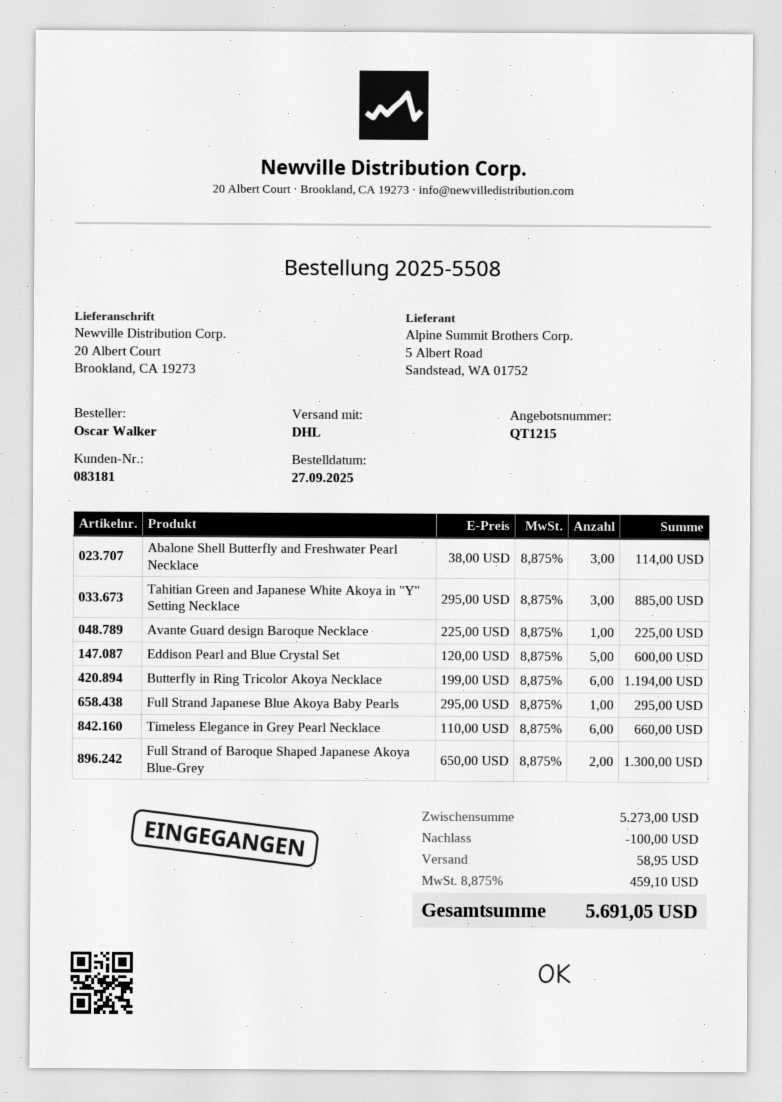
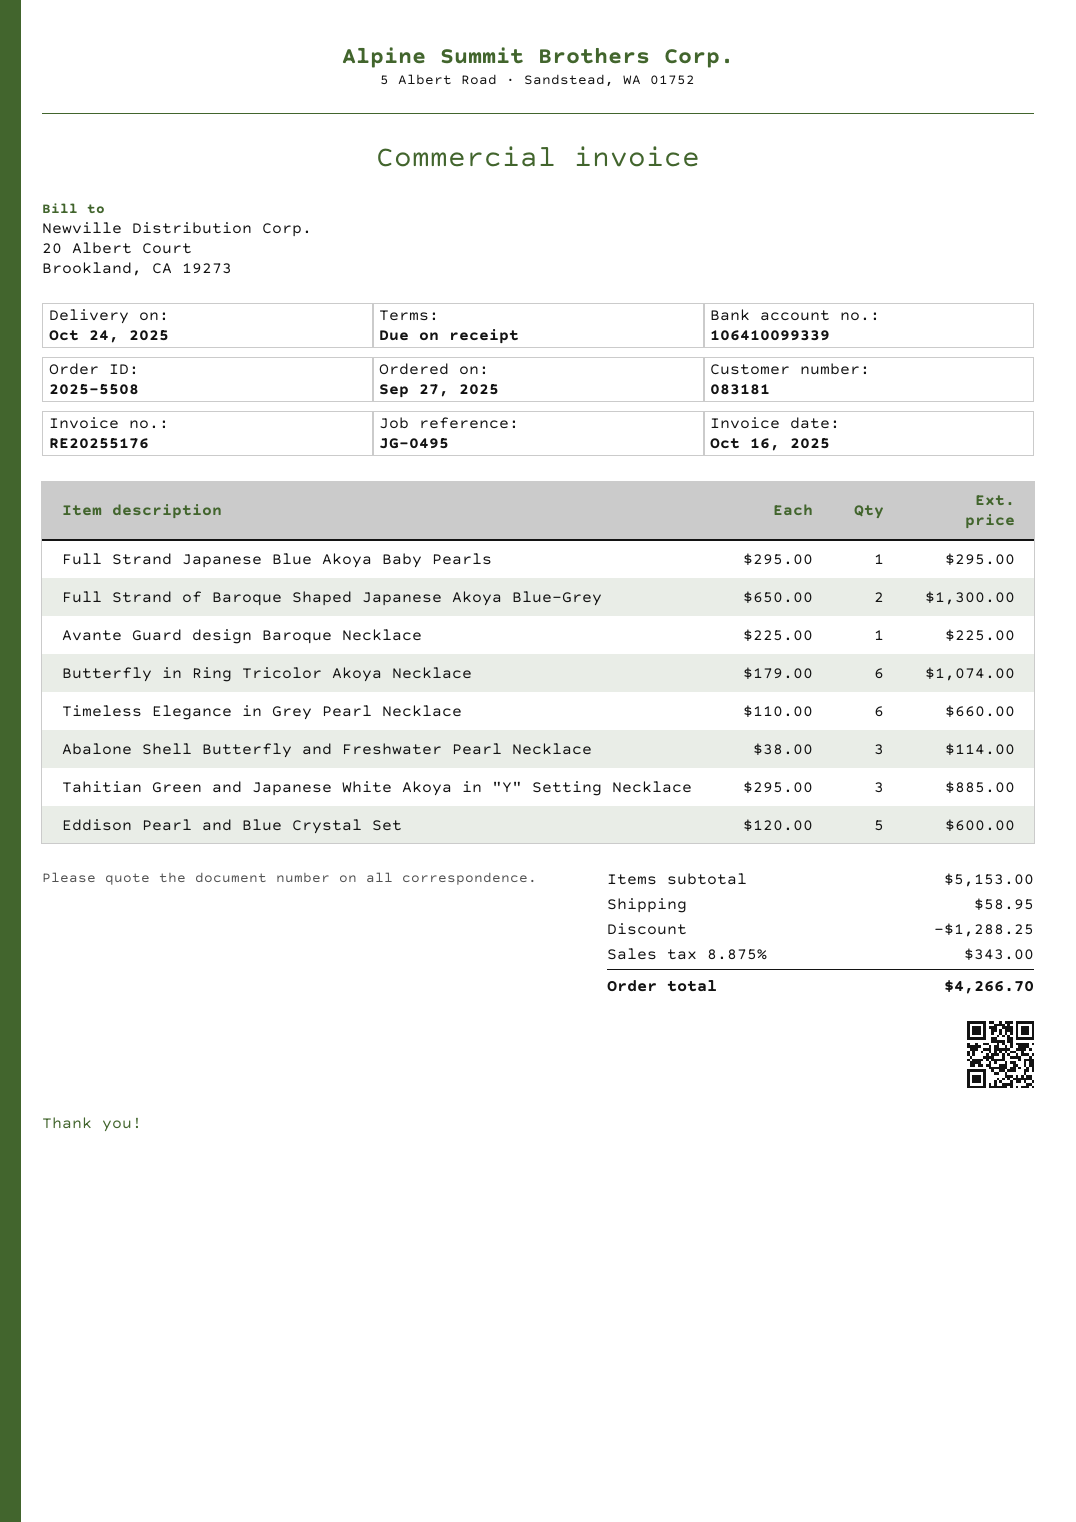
Butterfly in Ring Tricolor Akoya Necklace: 6 x 199.00 = 1194.00 -> 6 x 179.00 = 1074.00
subtotal: 5273.00 -> 5153.00
discount: 100.00 -> 1288.25
tax: 8.875% = 459.10 -> 8.875% = 343.00
total: 5691.05 -> 4266.70

